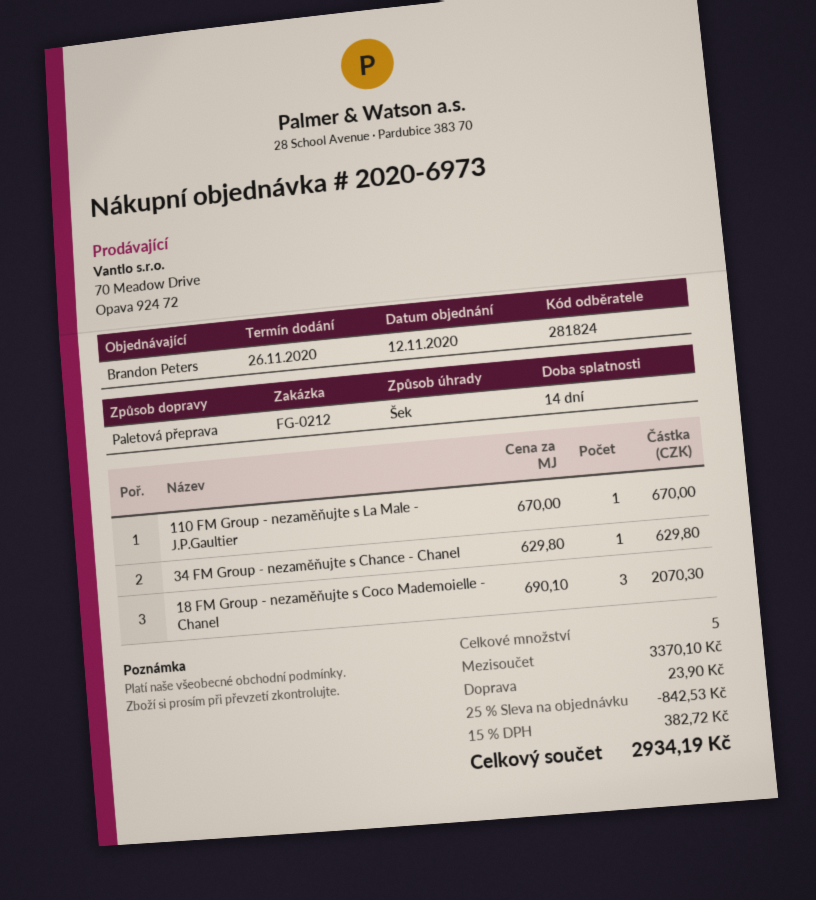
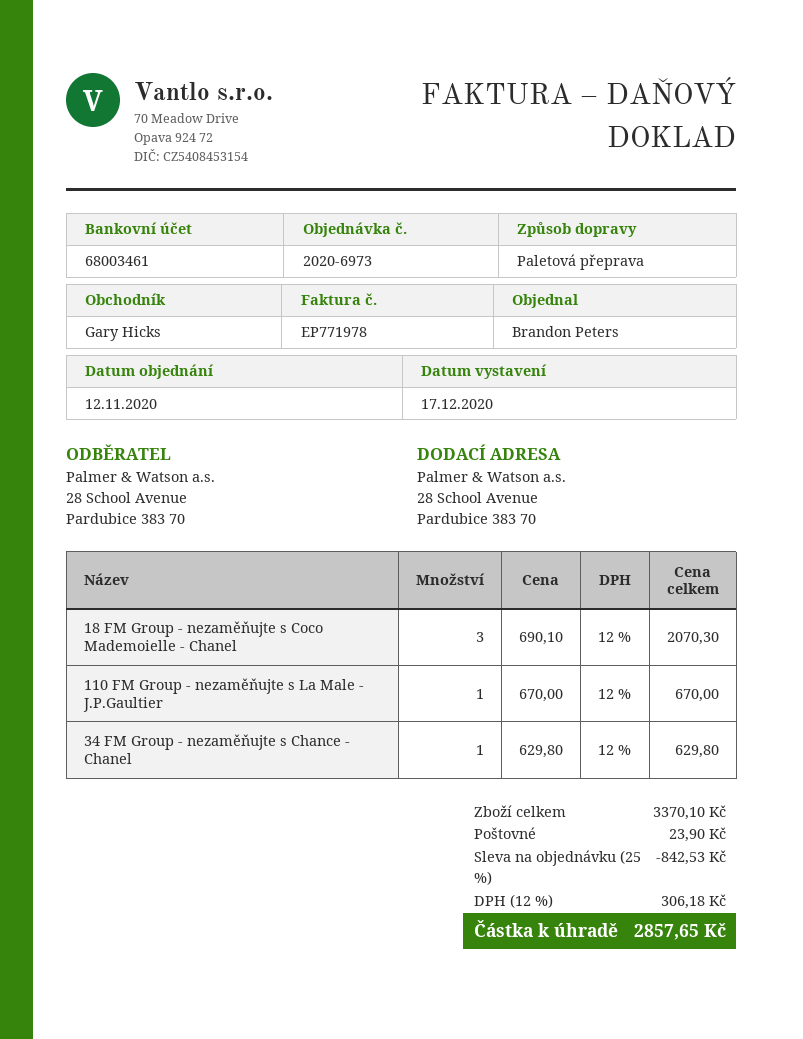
tax: 15% = 382.72 -> 12% = 306.18
total: 2934.19 -> 2857.65

